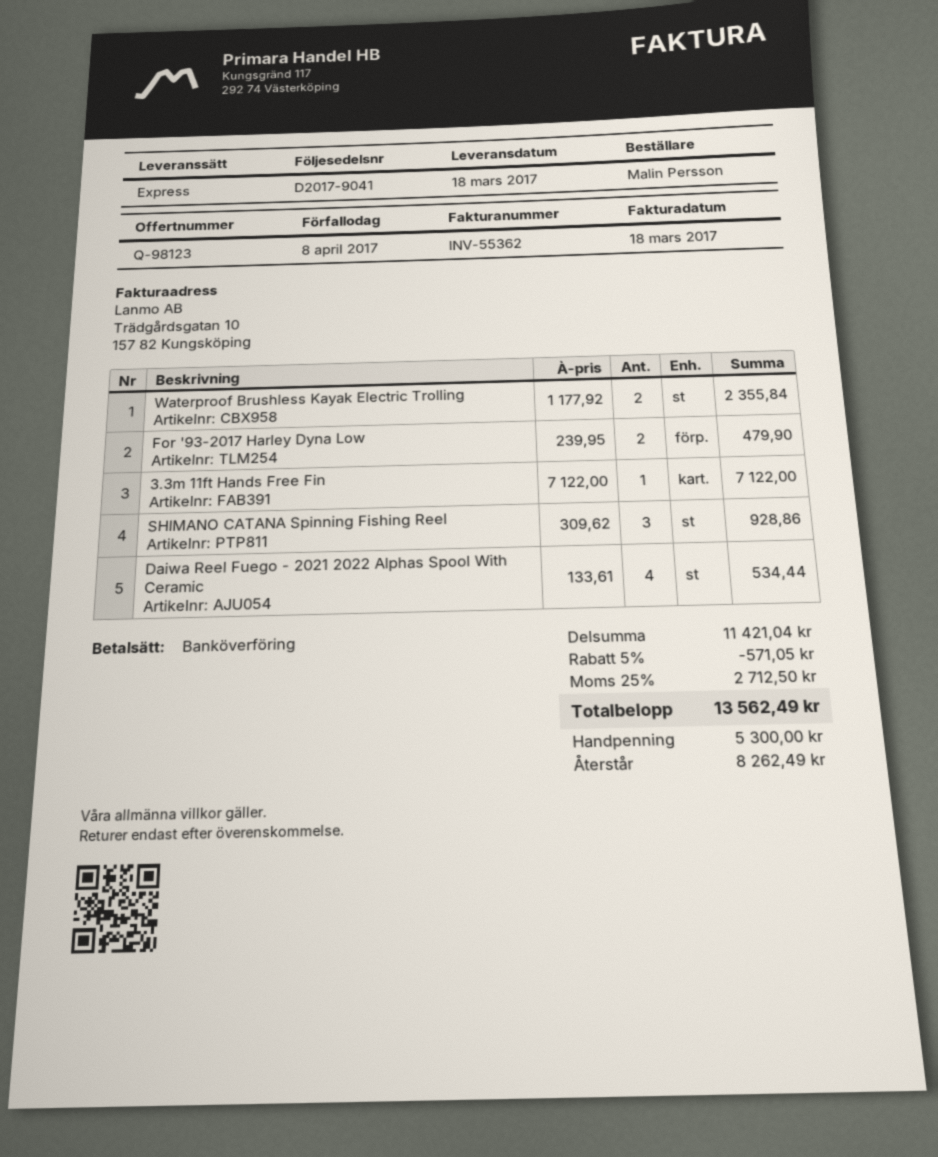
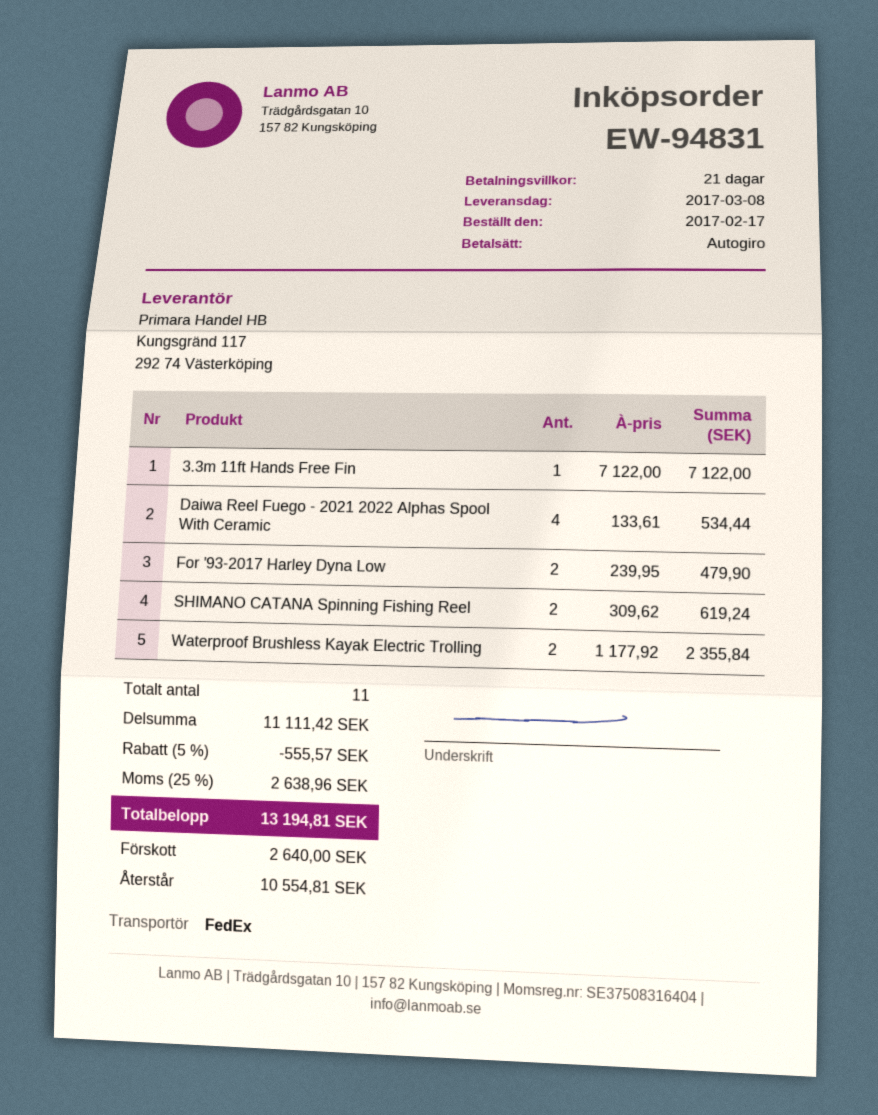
delivery date: 2017-03-18 -> 2017-03-08
payment method: bank transfer -> direct debit
shipping method: express -> FedEx
SHIMANO CATANA Spinning Fishing Reel: 3 x 309.62 = 928.86 -> 2 x 309.62 = 619.24
subtotal: 11421.04 -> 11111.42
discount: 5% = 571.05 -> 5% = 555.57
tax: 25% = 2712.50 -> 25% = 2638.96
total: 13562.49 -> 13194.81
deposit: 5300.00 -> 2640.00
balance: 8262.49 -> 10554.81

